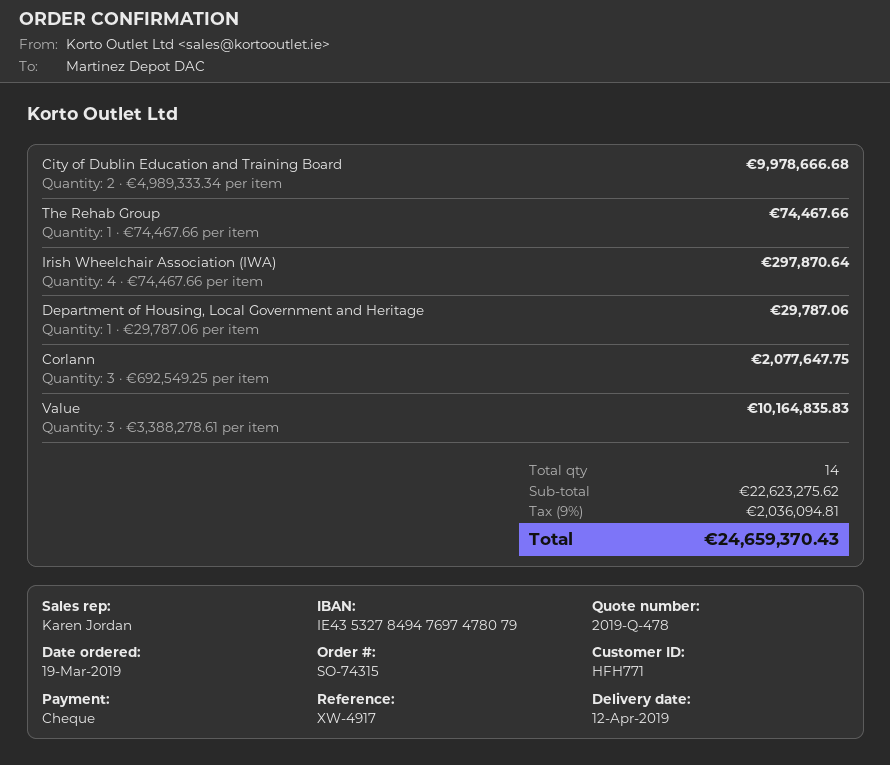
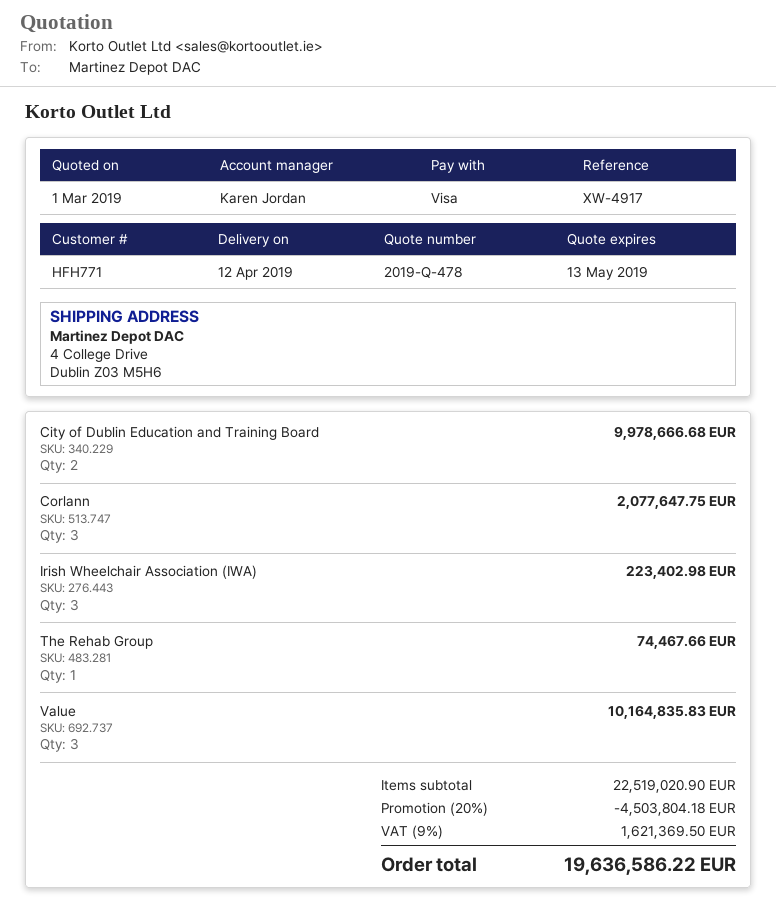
payment method: cheque -> Visa
Irish Wheelchair Association (IWA): 4 for 297870.64 -> 3 for 223402.98
Department of Housing, Local Government and Heritage: 1 for 29787.06 -> none
subtotal: 22623275.62 -> 22519020.90
discount: none -> 20% = 4503804.18
tax: 9% = 2036094.81 -> 9% = 1621369.50
total: 24659370.43 -> 19636586.22

